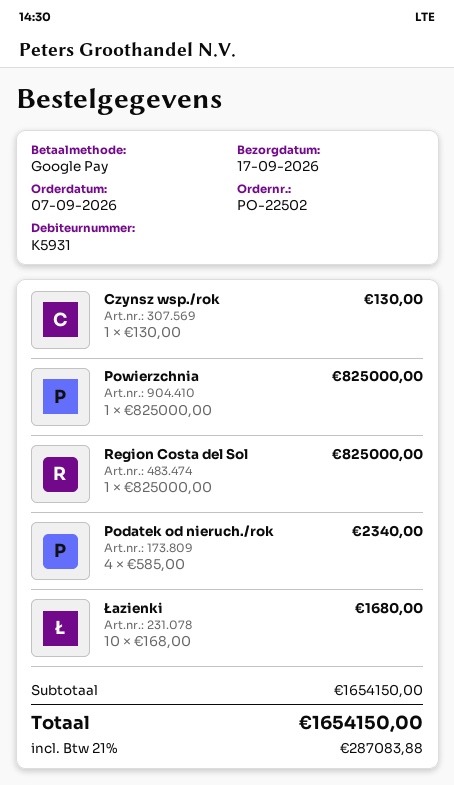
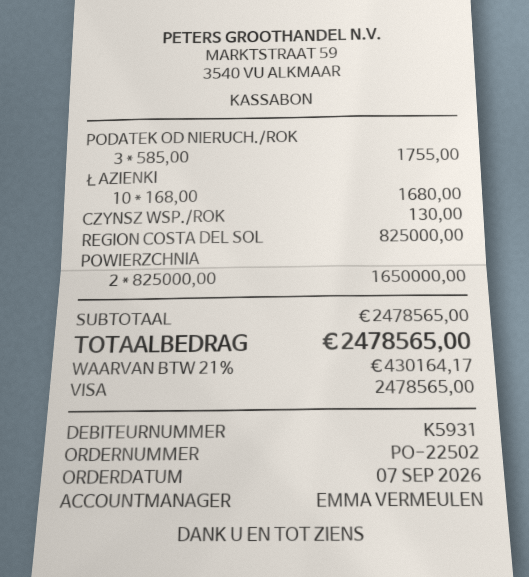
payment method: Google Pay -> Visa
Powierzchnia: 1 x 825000.00 = 825000.00 -> 2 x 825000.00 = 1650000.00
Podatek od nieruch./rok: 4 x 585.00 = 2340.00 -> 3 x 585.00 = 1755.00
subtotal: 1654150.00 -> 2478565.00
tax: 21% = 287083.88 -> 21% = 430164.17
total: 1654150.00 -> 2478565.00

